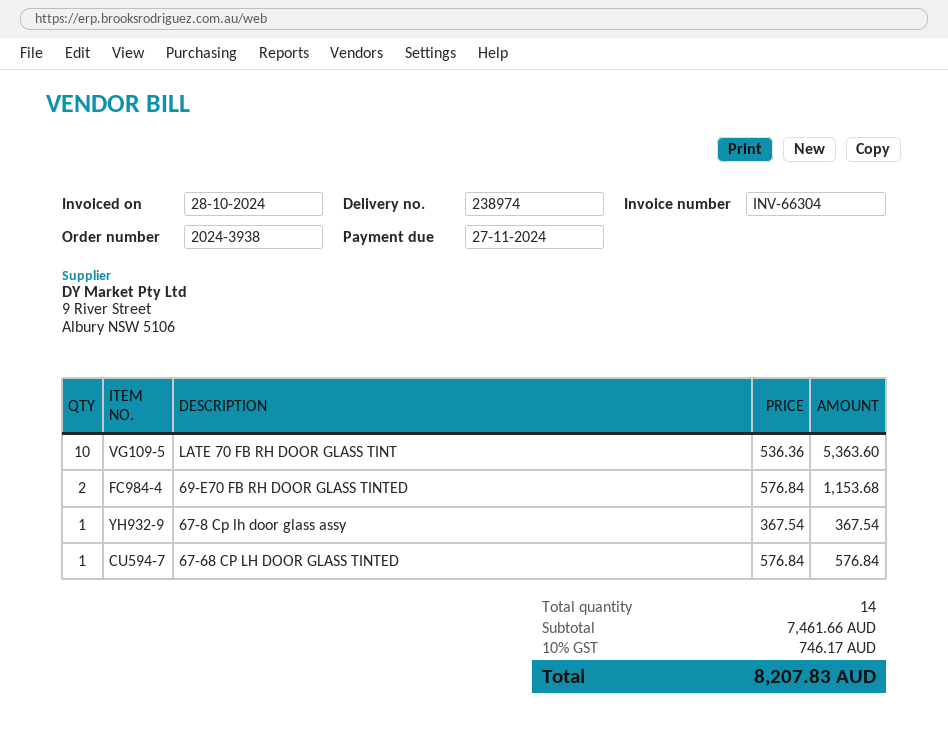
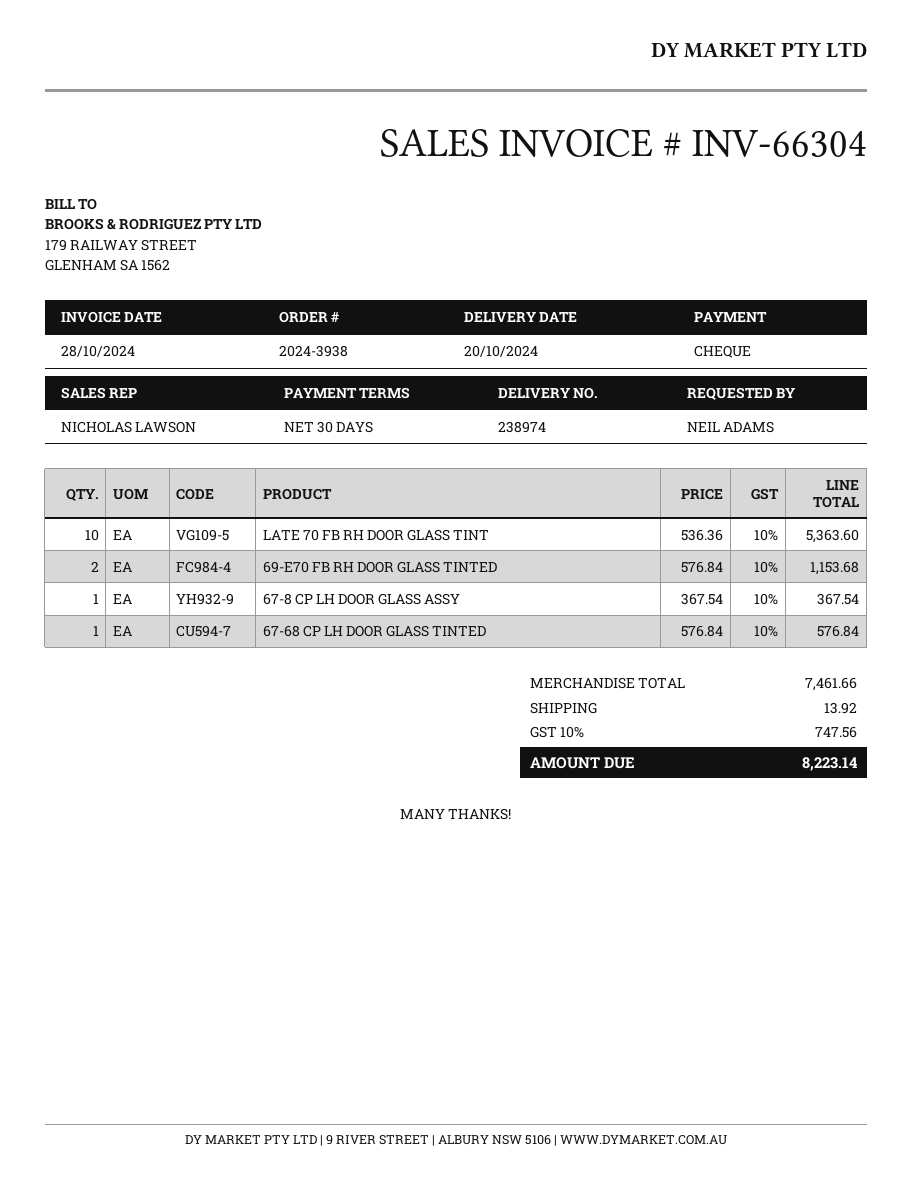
shipping: none -> 13.92
tax: 10% = 746.17 -> 10% = 747.56
total: 8207.83 -> 8223.14

